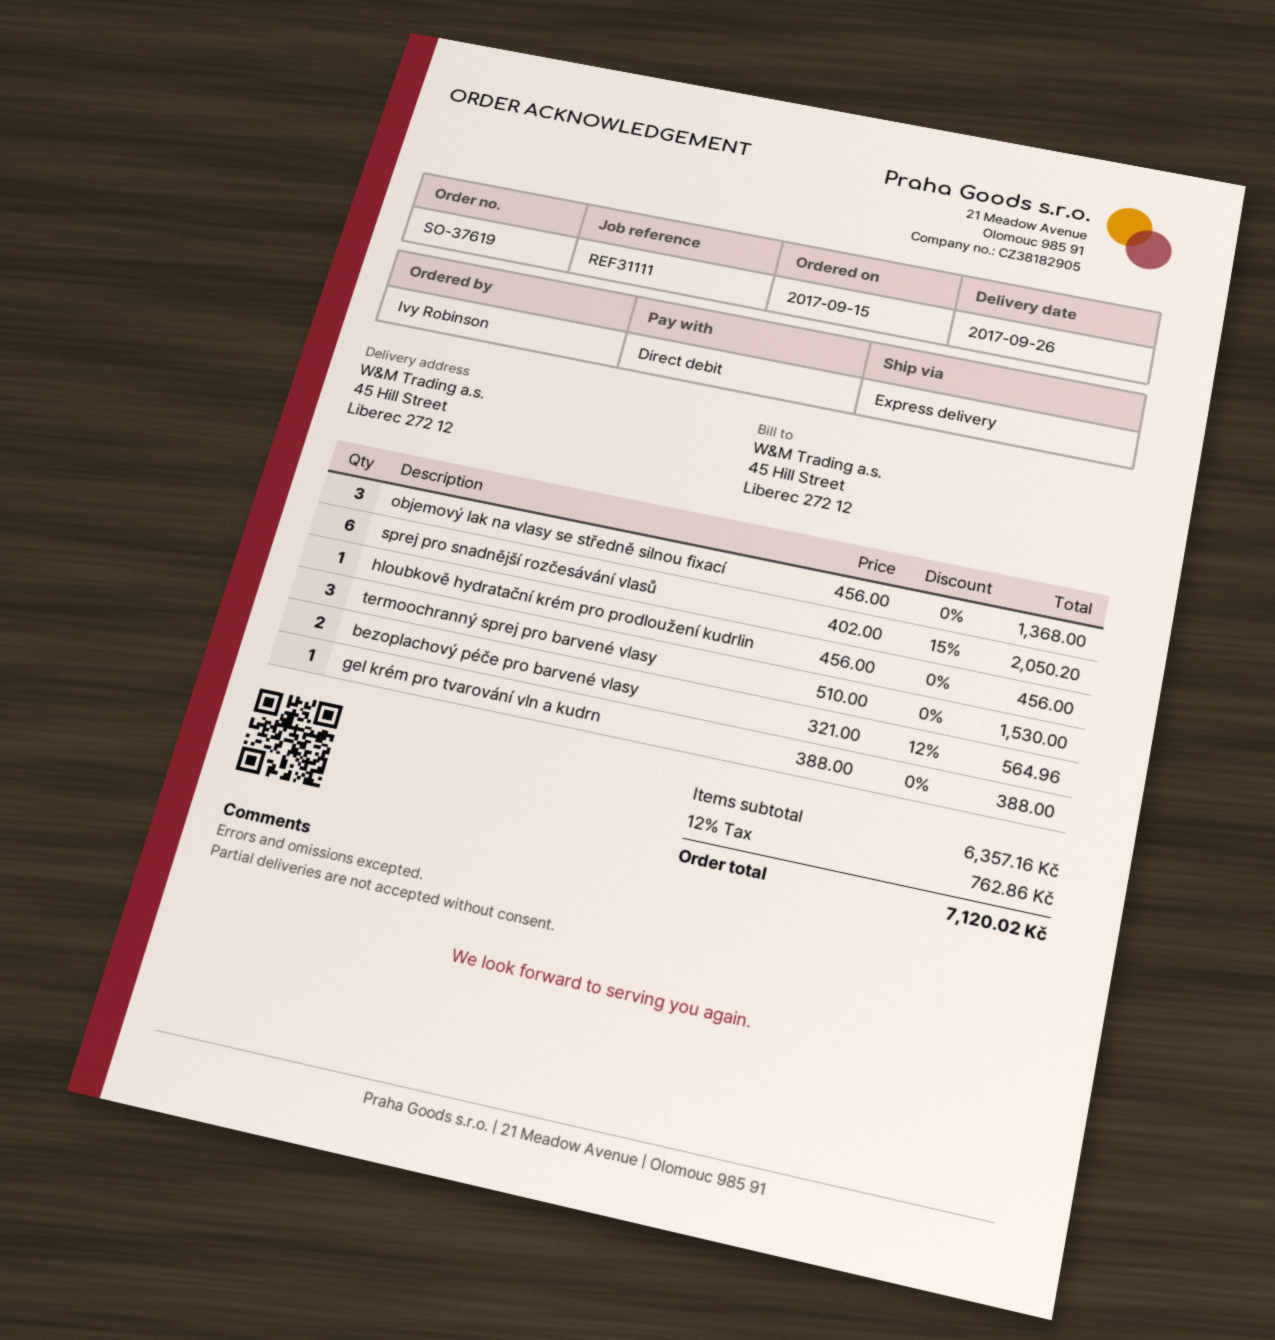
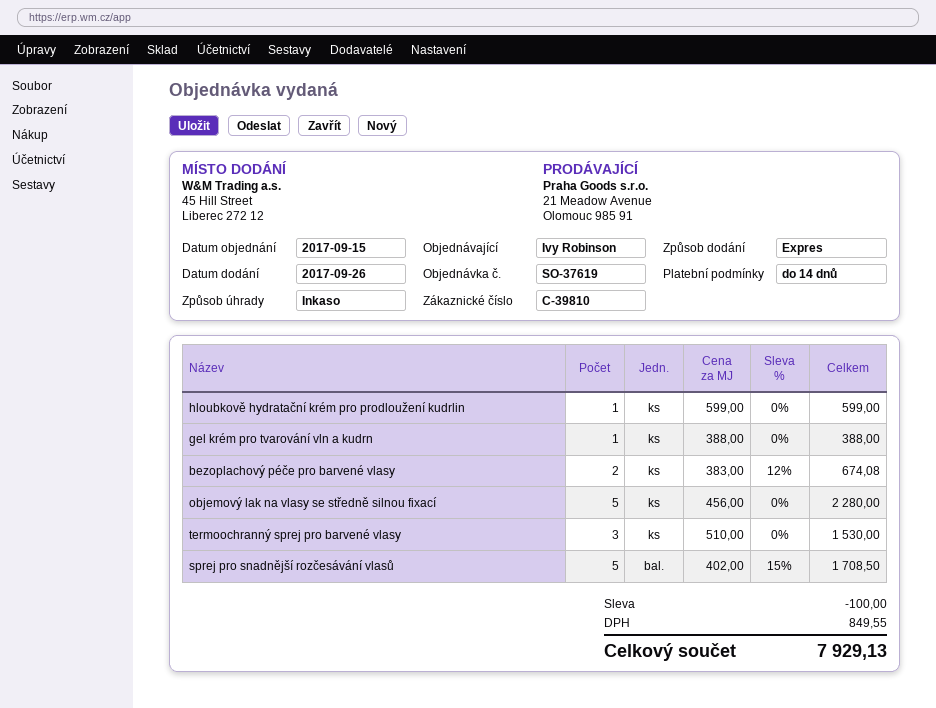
objemový lak na vlasy se středně silnou fixací: 3 x 456.00 = 1368.00 -> 5 x 456.00 = 2280.00
sprej pro snadnější rozčesávání vlasů: 6 x 402.00 - 15% = 2050.20 -> 5 x 402.00 - 15% = 1708.50
hloubkově hydratační krém pro prodloužení kudrlin: 1 x 456.00 = 456.00 -> 1 x 599.00 = 599.00
bezoplachový péče pro barvené vlasy: 2 x 321.00 - 12% = 564.96 -> 2 x 383.00 - 12% = 674.08
discount: none -> 100.00
tax: 762.86 -> 849.55
total: 7120.02 -> 7929.13

